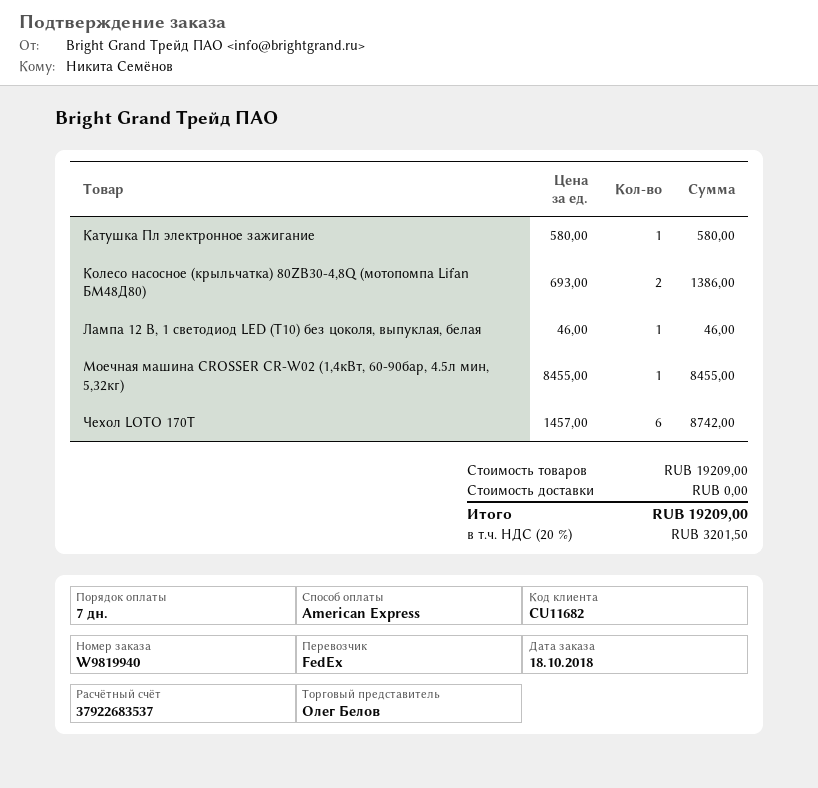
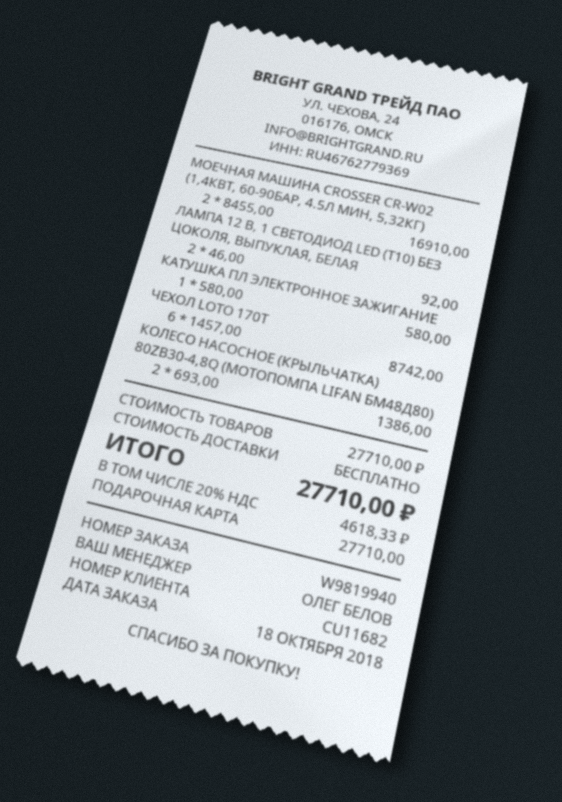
payment method: American Express -> gift card
Лампа 12 В, 1 светодиод LED (T10) без цоколя, выпуклая, белая: 1 x 46.00 = 46.00 -> 2 x 46.00 = 92.00
Моечная машина CROSSER CR-W02 (1,4кВт, 60-90бар, 4.5л мин, 5,32кг): 1 x 8455.00 = 8455.00 -> 2 x 8455.00 = 16910.00
subtotal: 19209.00 -> 27710.00
tax: 20% = 3201.50 -> 20% = 4618.33
total: 19209.00 -> 27710.00

